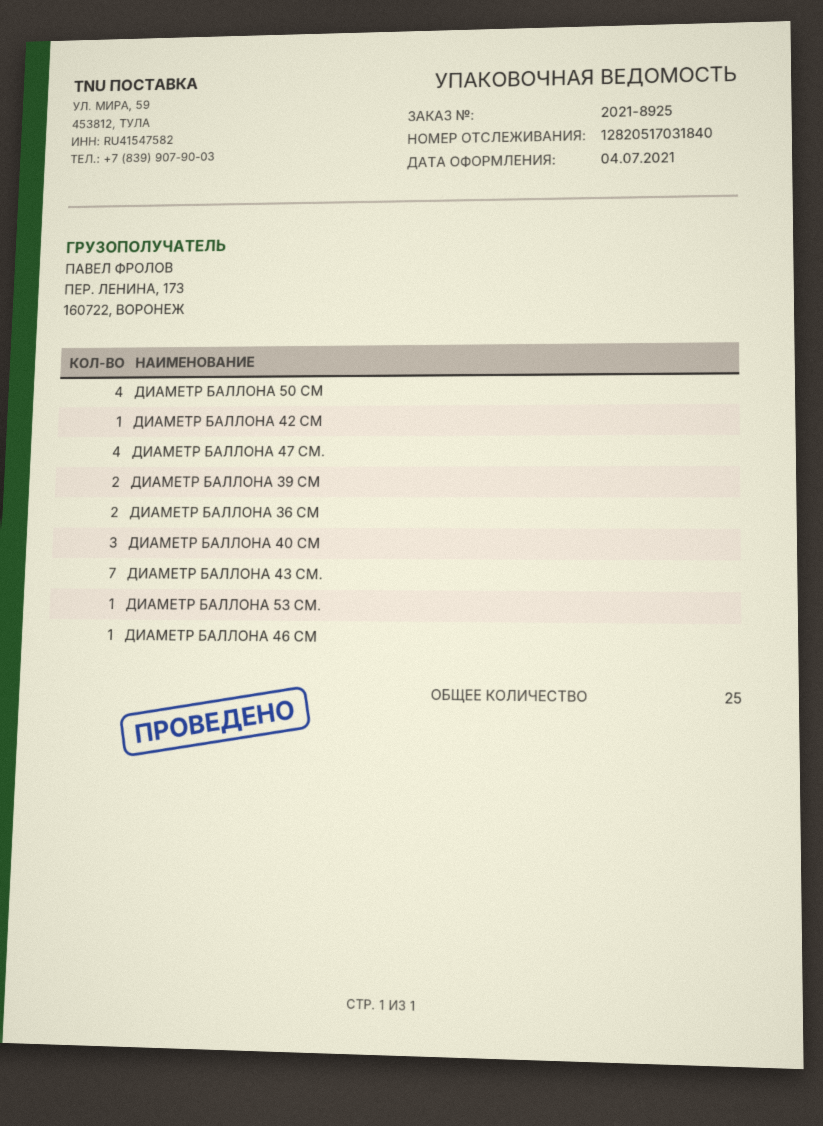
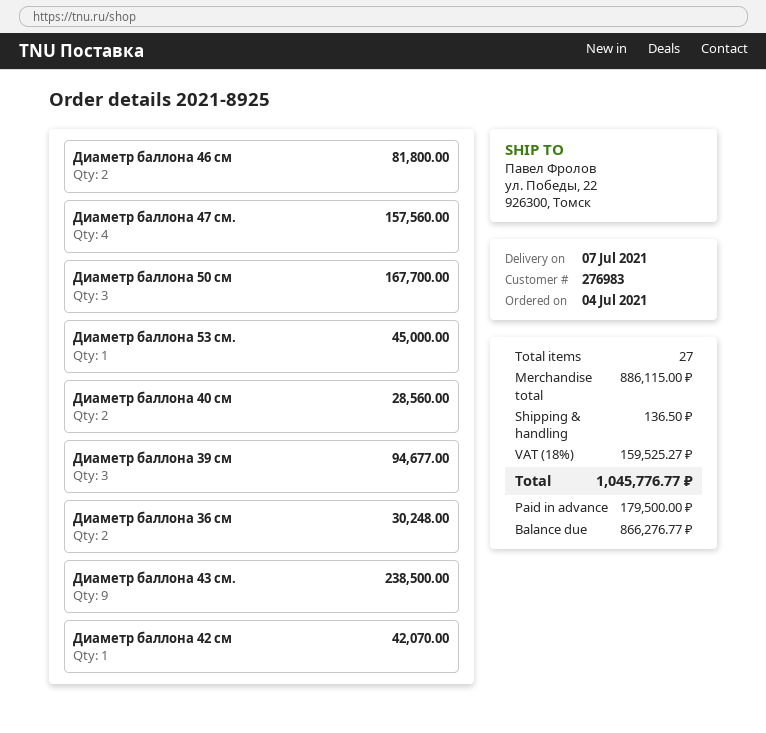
ship to: ПЕР. ЛЕНИНА, 173, 160722, ВОРОНЕЖ -> ул. Победы, 22, 926300, Томск
ДИАМЕТР БАЛЛОНА 50 СМ: 4 -> 3
ДИАМЕТР БАЛЛОНА 39 СМ: 2 -> 3
ДИАМЕТР БАЛЛОНА 40 СМ: 3 -> 2
ДИАМЕТР БАЛЛОНА 43 СМ.: 7 -> 9
ДИАМЕТР БАЛЛОНА 46 СМ: 1 -> 2
total quantity: 25 -> 27

